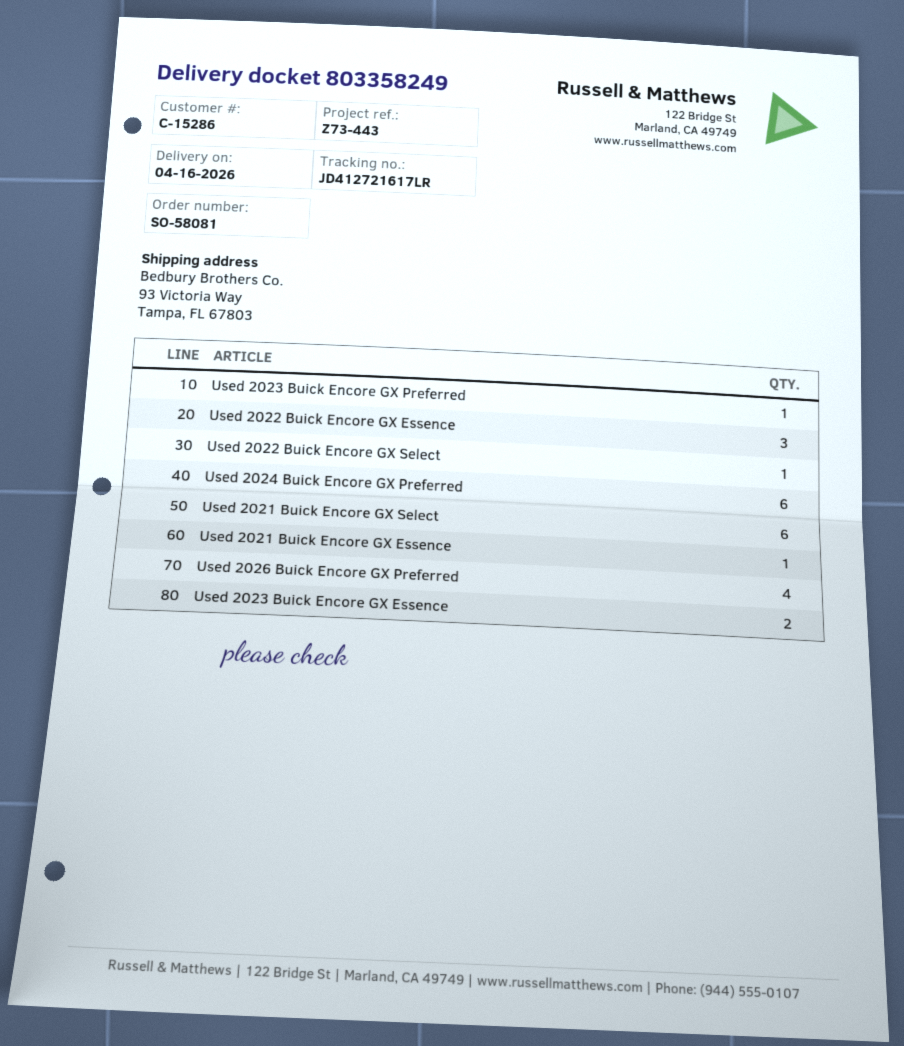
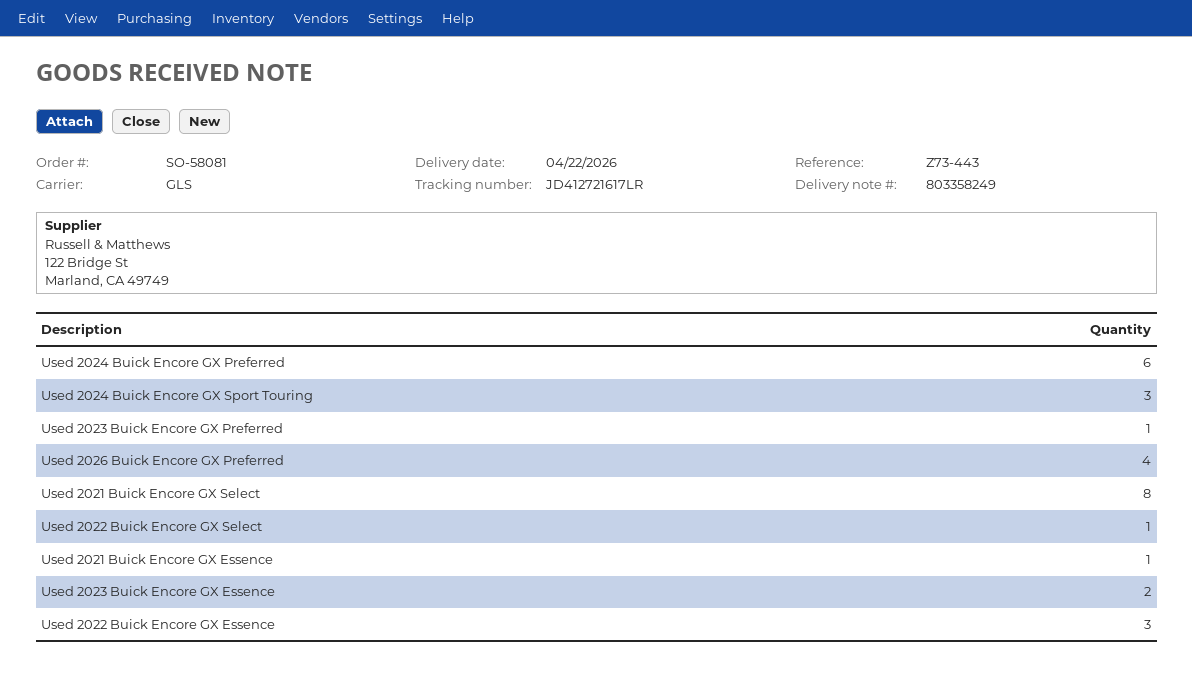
delivery date: 2026-04-16 -> 2026-04-22
Used 2021 Buick Encore GX Select: 6 -> 8
Used 2024 Buick Encore GX Sport Touring: none -> 3

